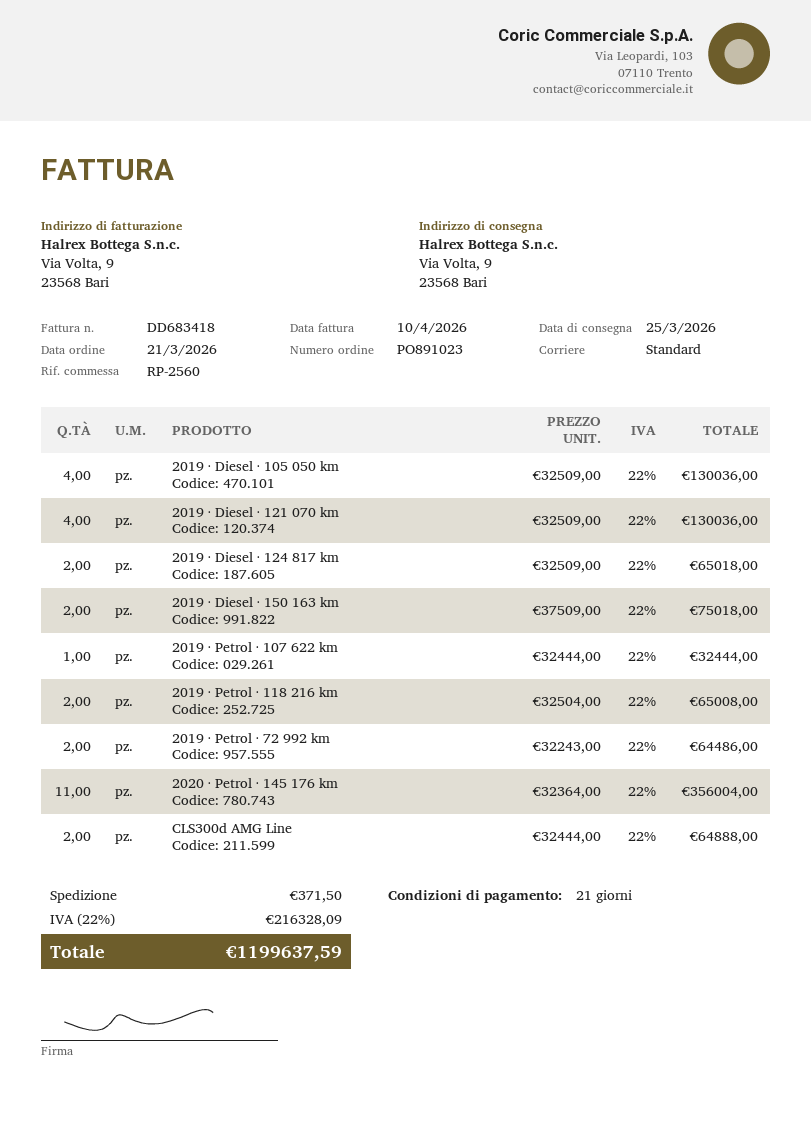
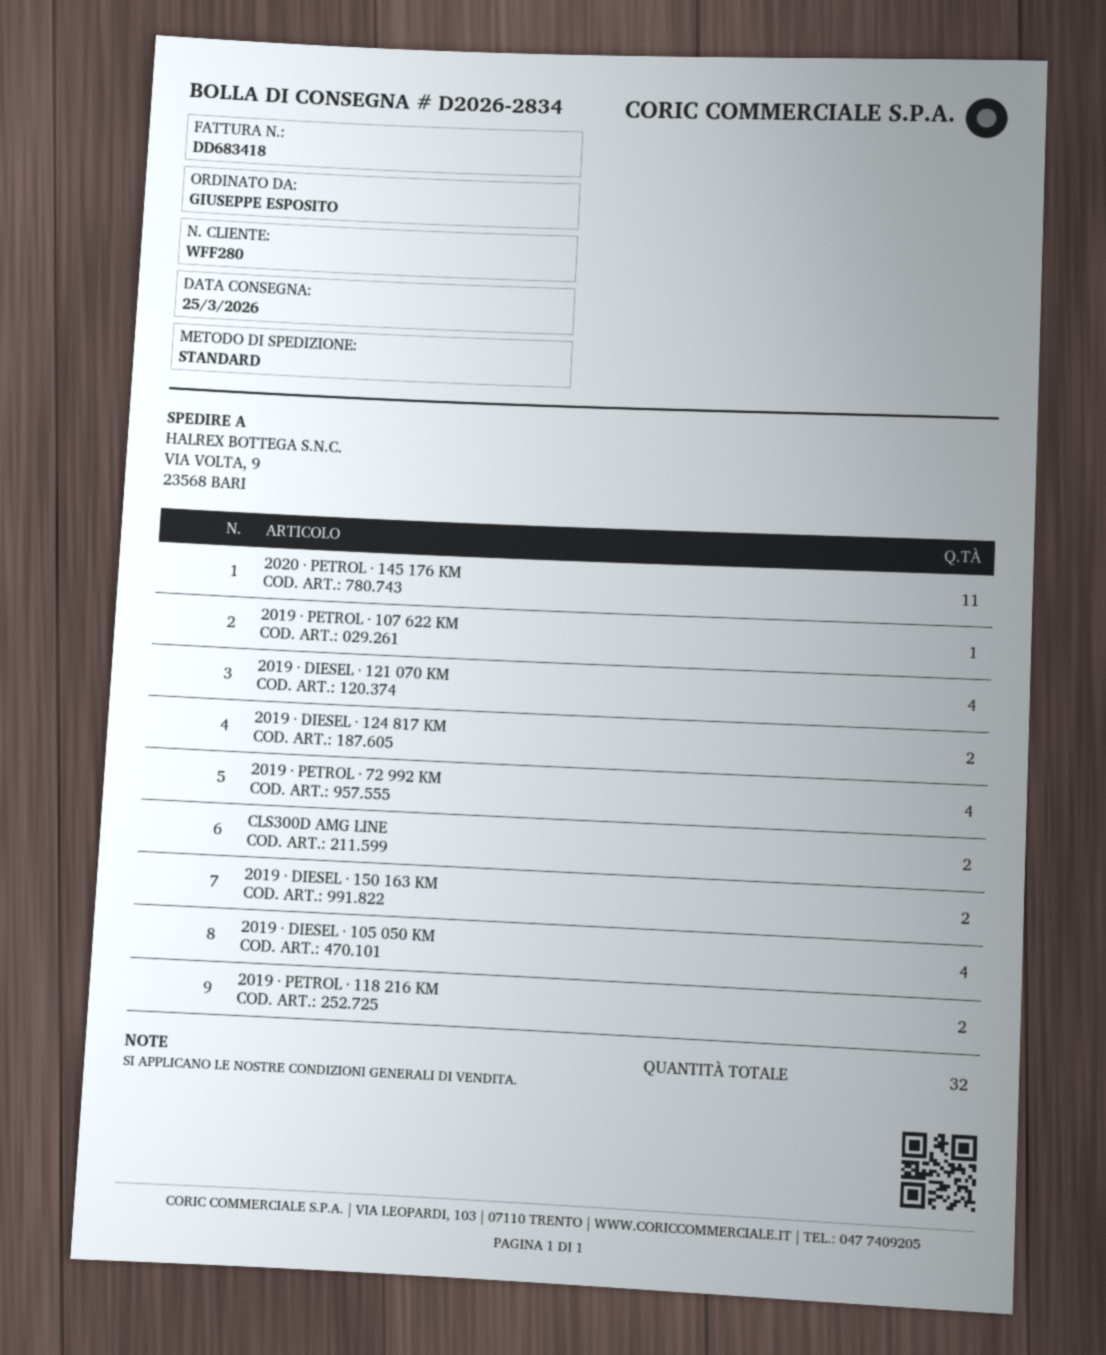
2019 · Petrol · 72 992 km: 2 -> 4

